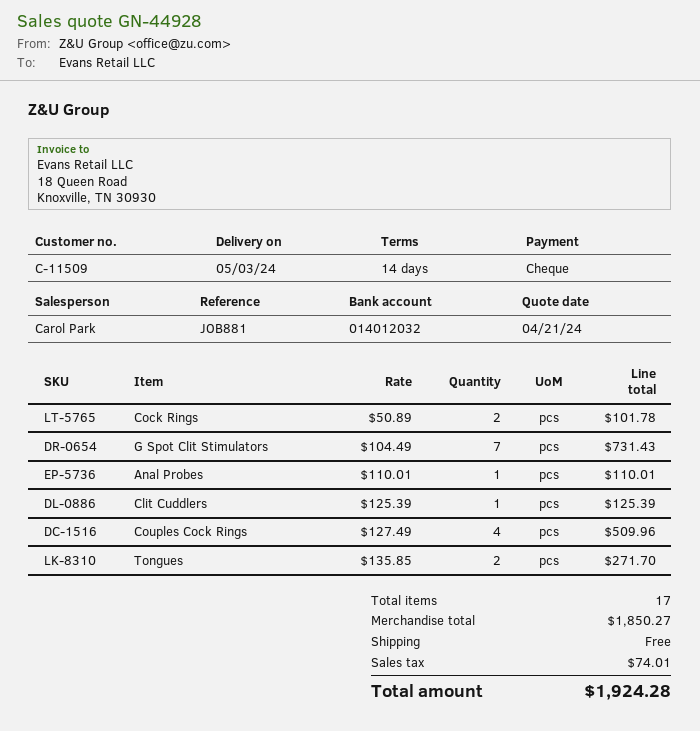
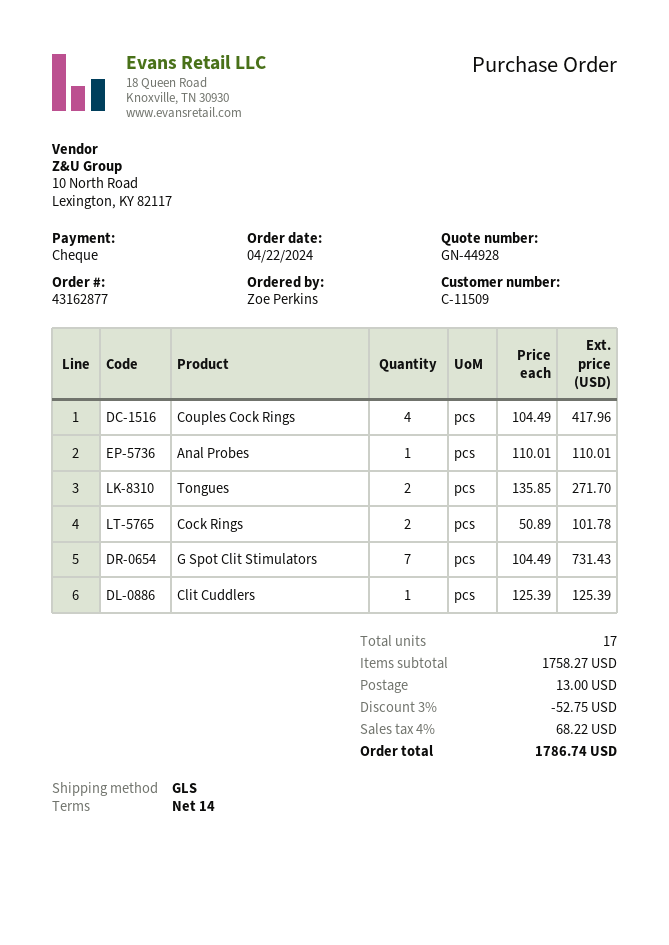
Couples Cock Rings: 4 x 127.49 = 509.96 -> 4 x 104.49 = 417.96
subtotal: 1850.27 -> 1758.27
discount: none -> 3% = 52.75
shipping: 0.00 -> 13.00
tax: 74.01 -> 68.22
total: 1924.28 -> 1786.74

